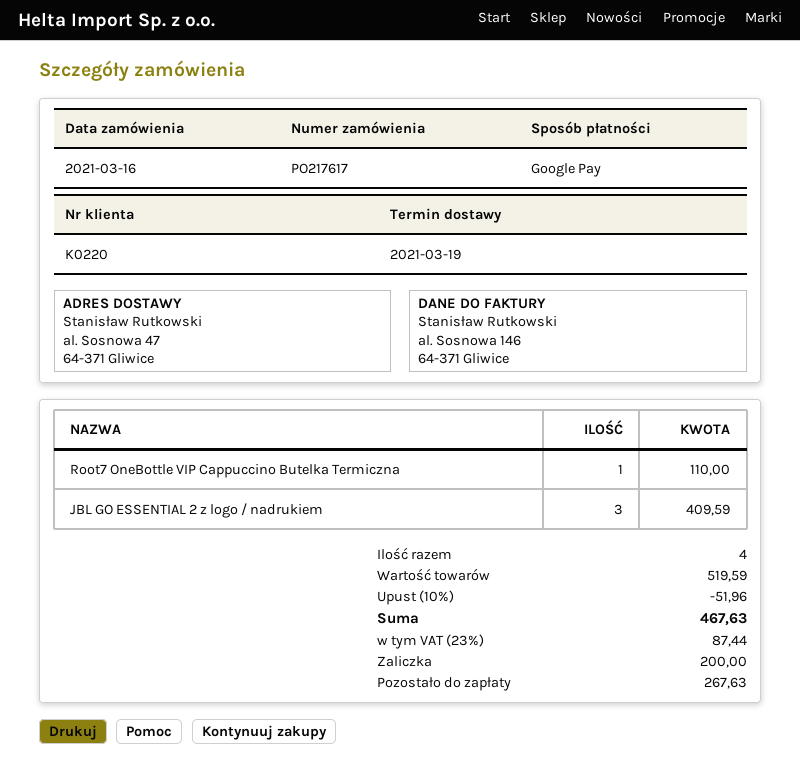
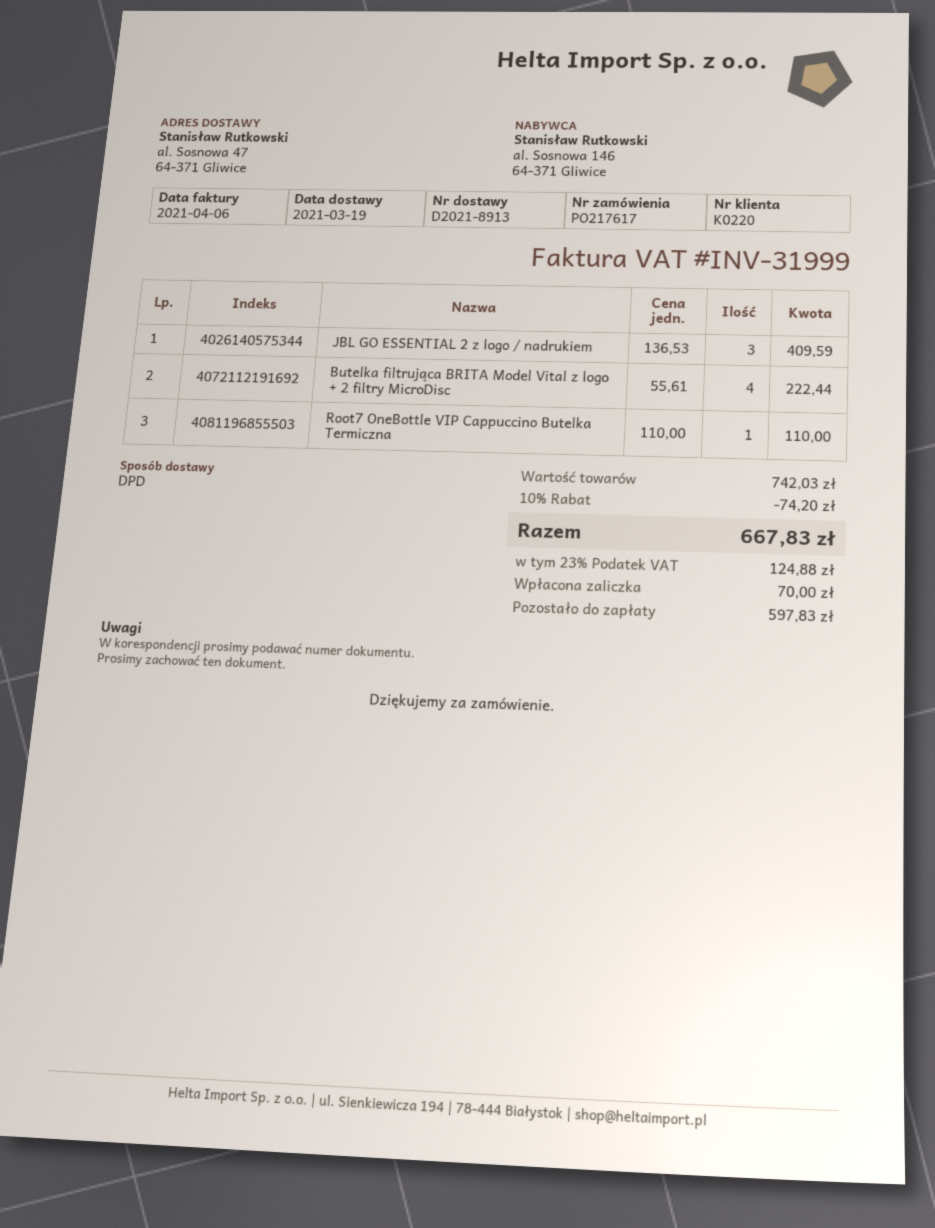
Butelka filtrująca BRITA Model Vital z logo + 2 filtry MicroDisc: none -> 4 for 222.44
subtotal: 519.59 -> 742.03
discount: 10% = 51.96 -> 10% = 74.20
tax: 23% = 87.44 -> 23% = 124.88
total: 467.63 -> 667.83
deposit: 200.00 -> 70.00
balance: 267.63 -> 597.83

